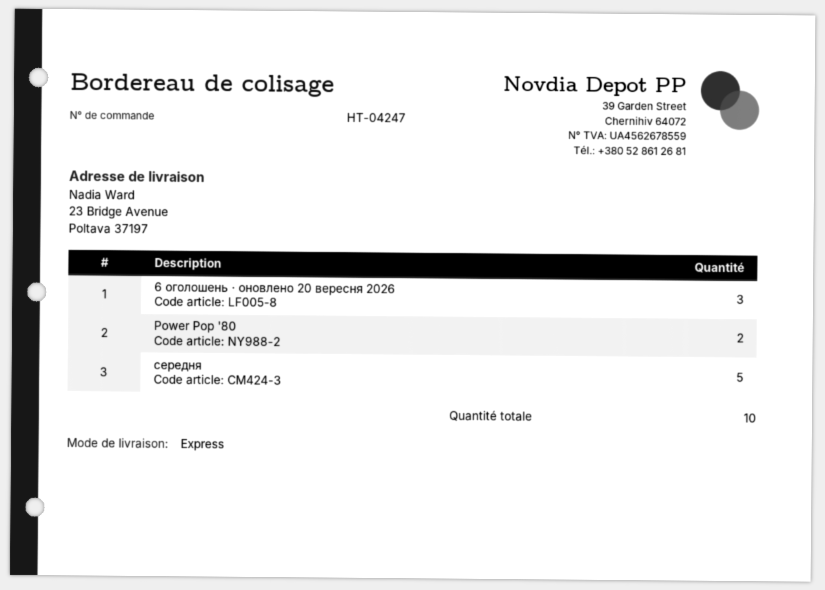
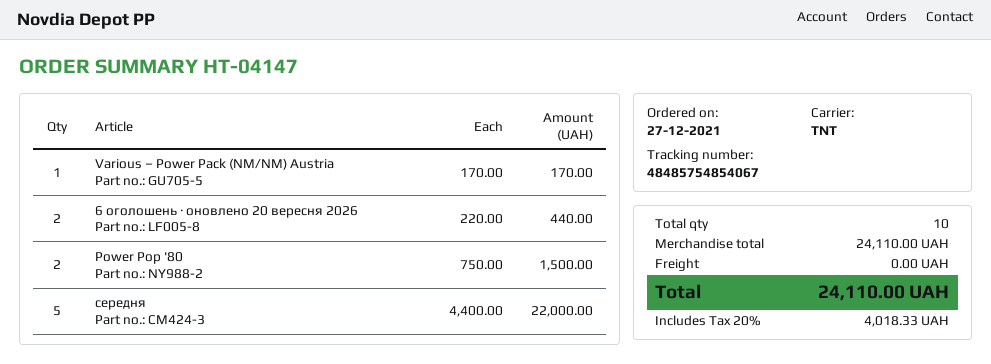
order number: HT-04247 -> HT-04147
shipping method: express -> TNT
6 оголошень · оновлено 20 вересня 2026: 3 -> 2
Various – Power Pack (NM/NM) Austria: none -> 1

